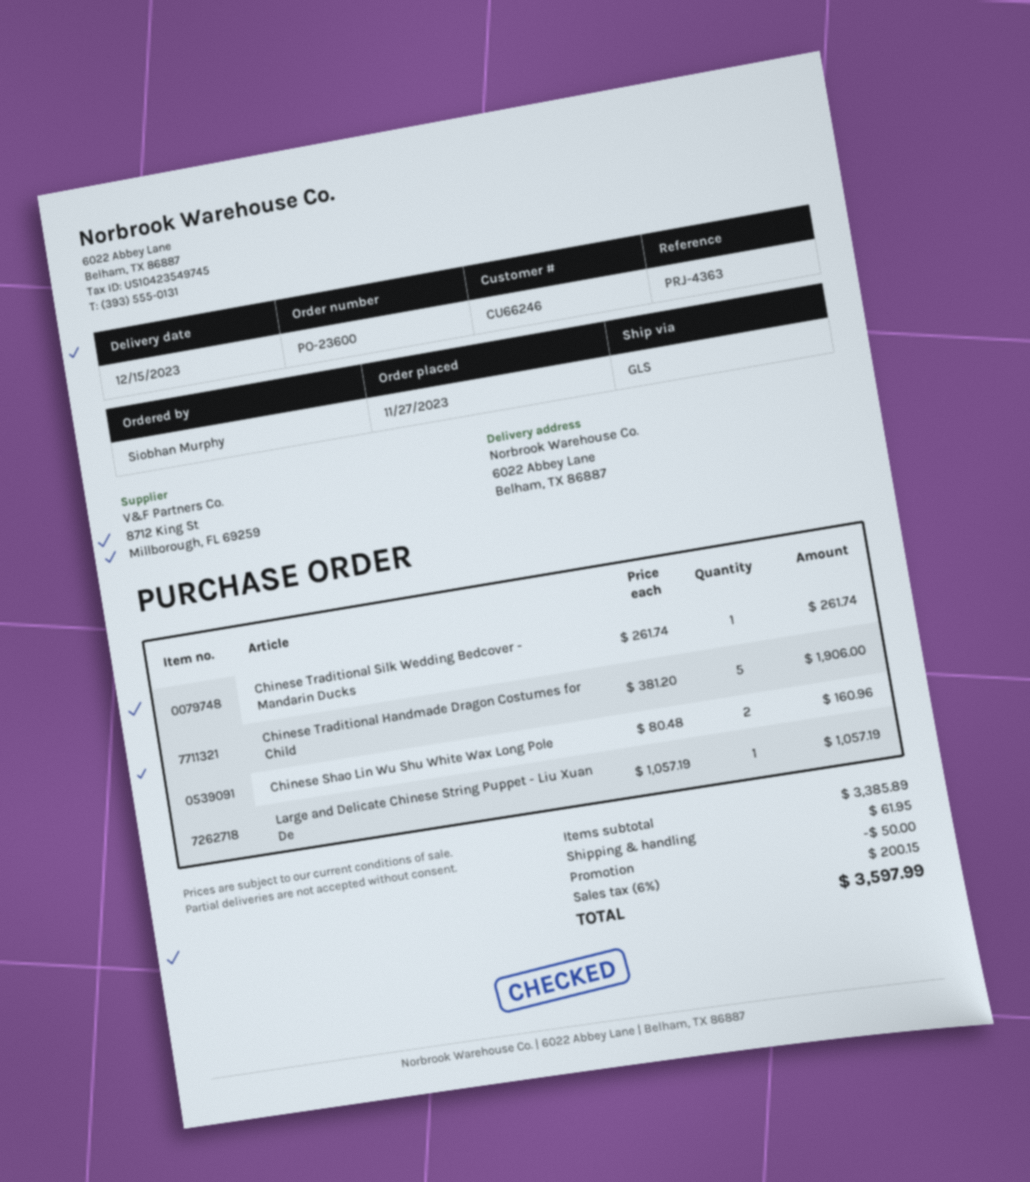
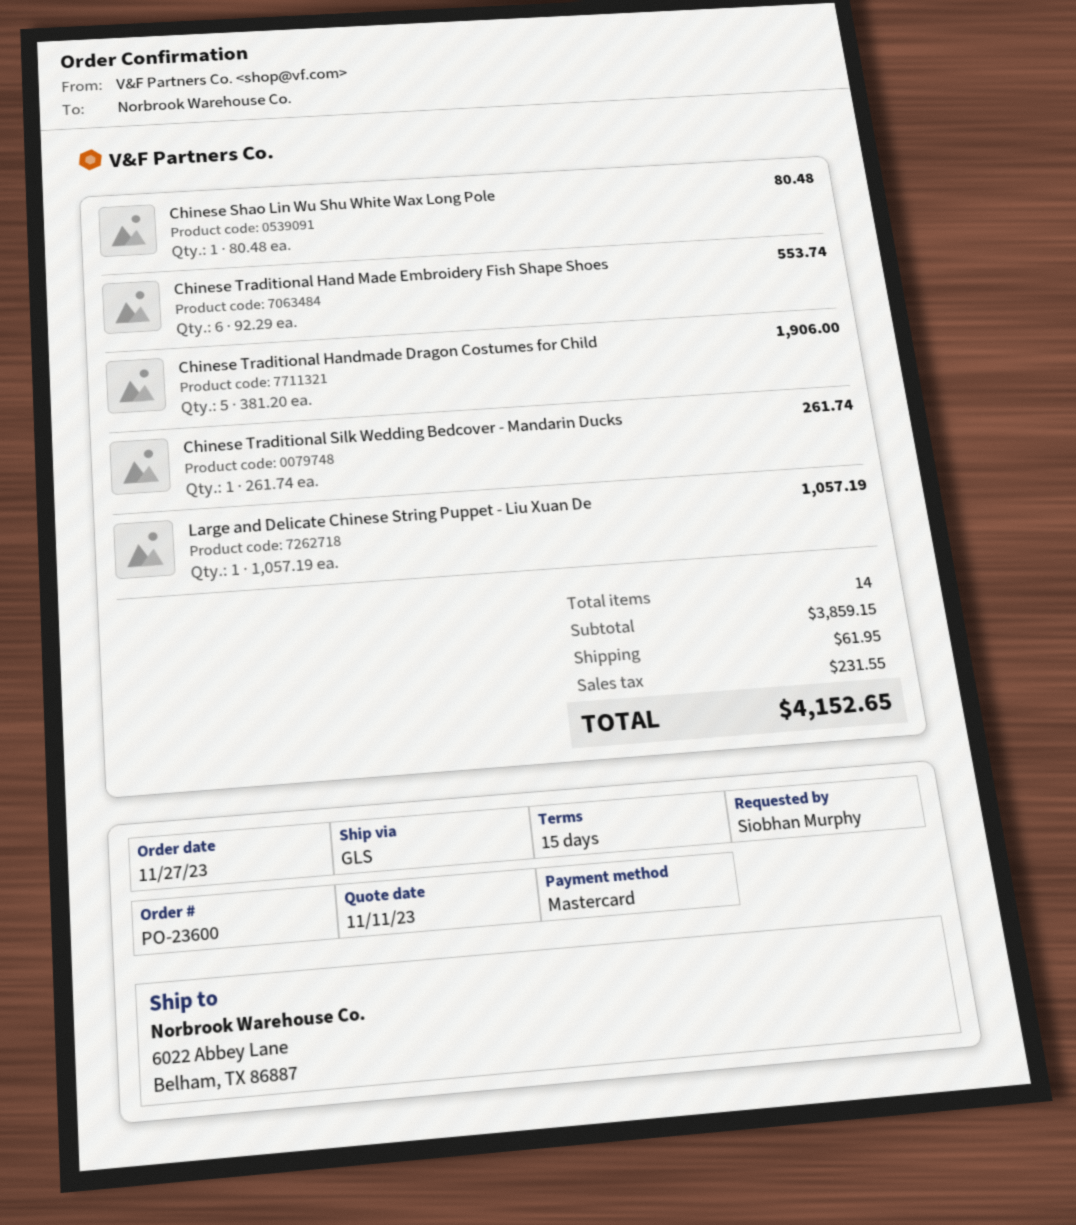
Chinese Shao Lin Wu Shu White Wax Long Pole: 2 x 80.48 = 160.96 -> 1 x 80.48 = 80.48
Chinese Traditional Hand Made Embroidery Fish Shape Shoes: none -> 6 x 92.29 = 553.74
subtotal: 3385.89 -> 3859.15
discount: 50.00 -> none
tax: 200.15 -> 231.55
total: 3597.99 -> 4152.65

